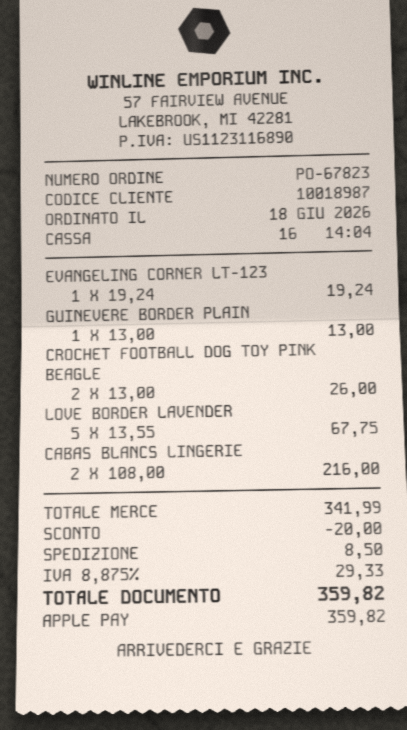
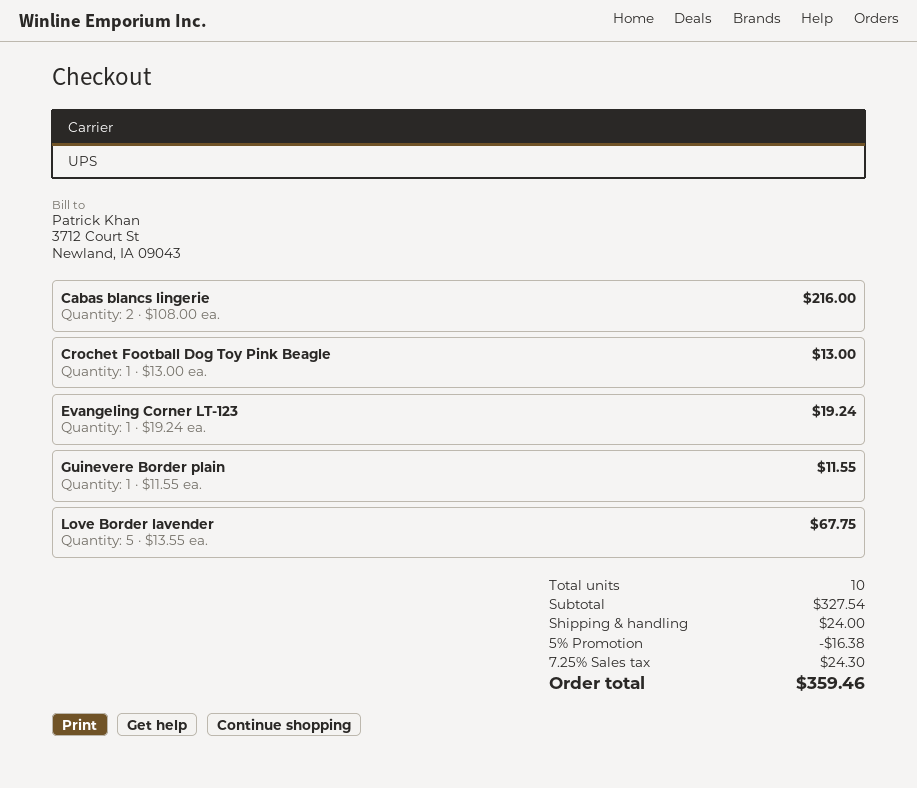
GUINEVERE BORDER PLAIN: 1 x 13.00 = 13.00 -> 1 x 11.55 = 11.55
CROCHET FOOTBALL DOG TOY PINK BEAGLE: 2 x 13.00 = 26.00 -> 1 x 13.00 = 13.00
subtotal: 341.99 -> 327.54
discount: 20.00 -> 16.38
shipping: 8.50 -> 24.00
tax: 8.875% = 29.33 -> 7.25% = 24.30
total: 359.82 -> 359.46

